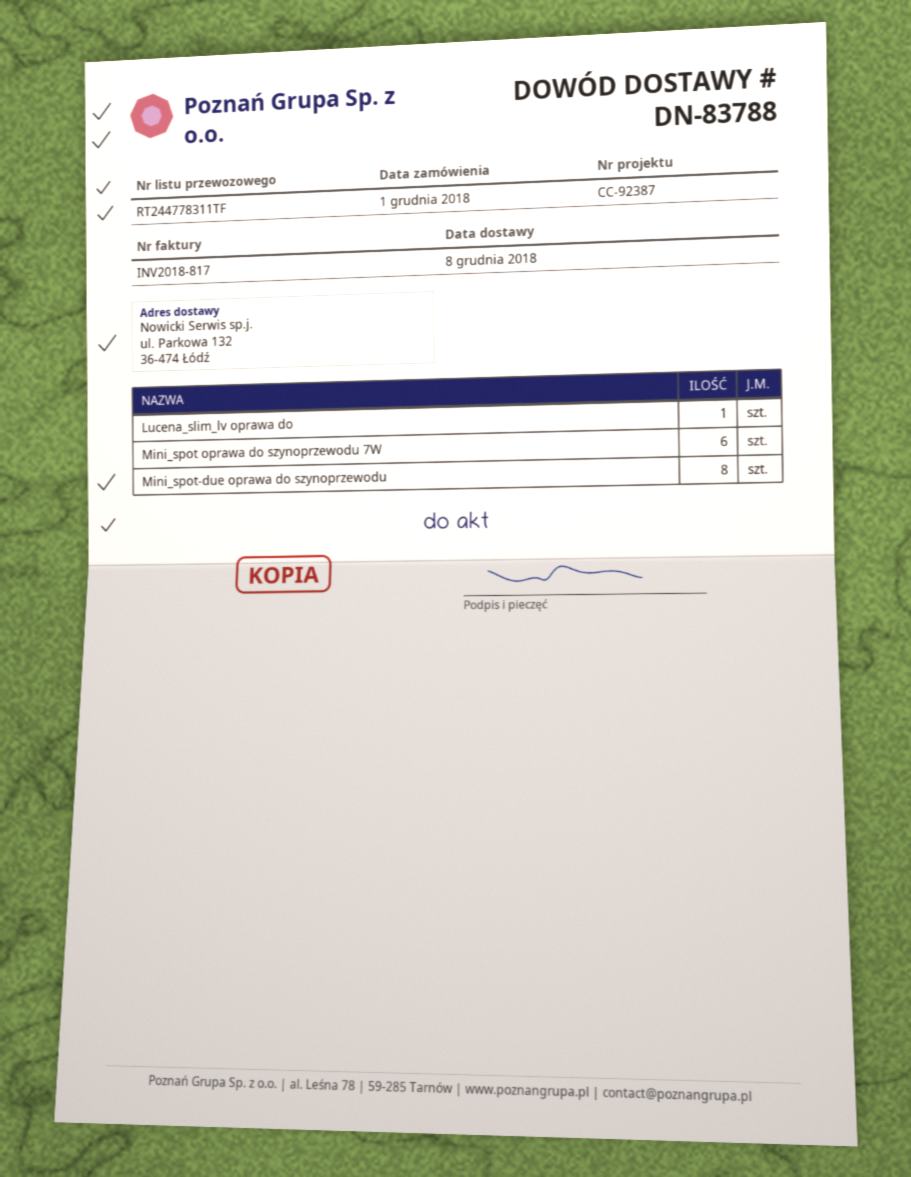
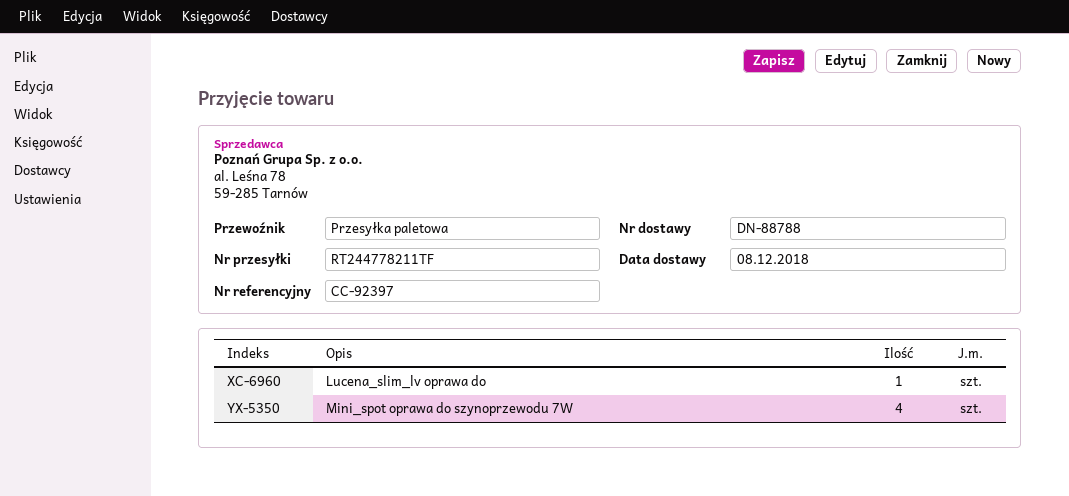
delivery note number: DN-83788 -> DN-88788
reference: CC-92387 -> CC-92397
tracking number: RT244778311TF -> RT244778211TF
Mini_spot oprawa do szynoprzewodu 7W: 6 -> 4
Mini_spot-due oprawa do szynoprzewodu: 8 -> none

